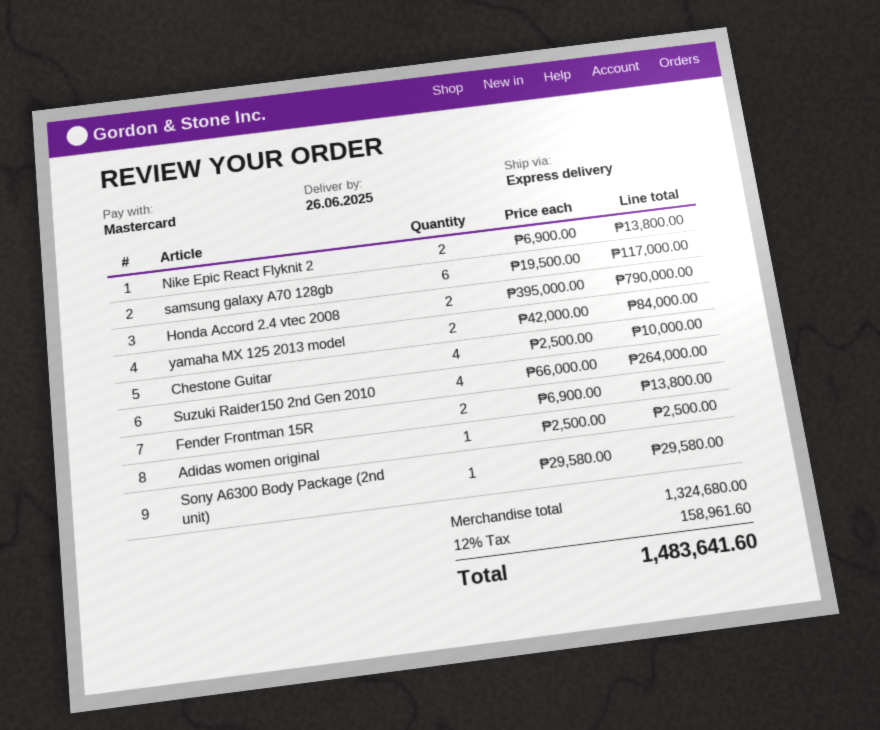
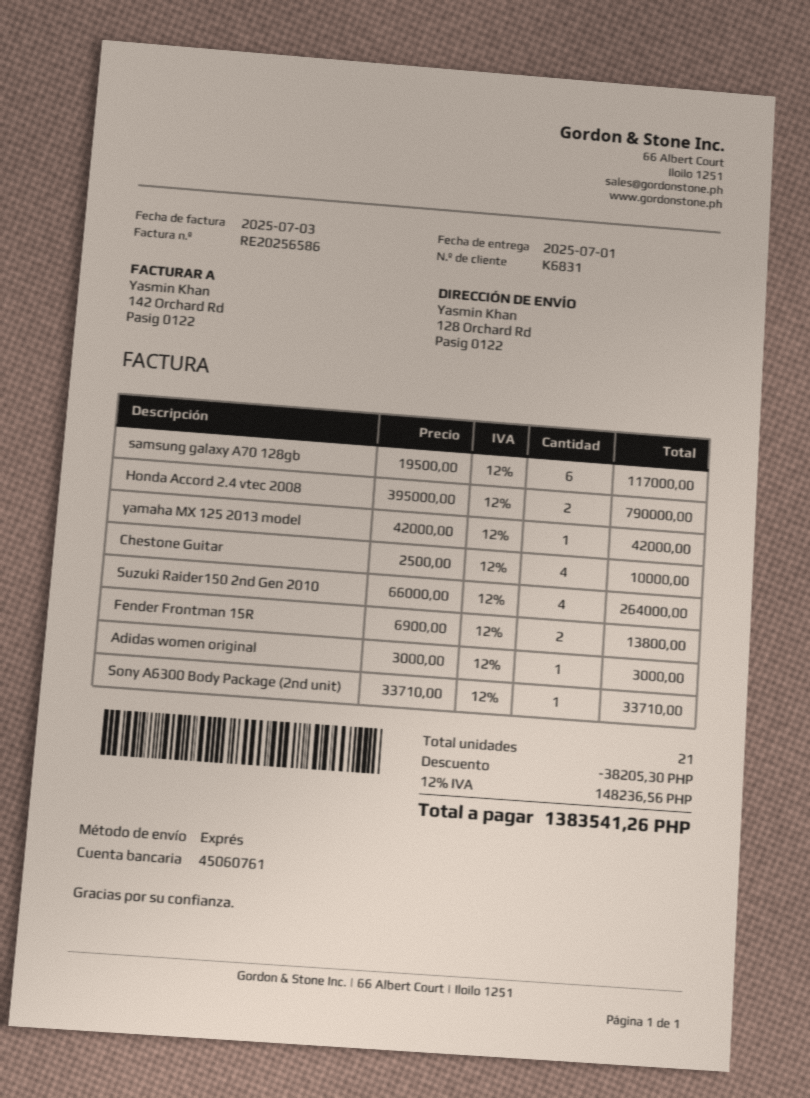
delivery date: 2025-06-26 -> 2025-07-01
Nike Epic React Flyknit 2: 2 x 6900.00 = 13800.00 -> none
yamaha MX 125 2013 model: 2 x 42000.00 = 84000.00 -> 1 x 42000.00 = 42000.00
Adidas women original: 1 x 2500.00 = 2500.00 -> 1 x 3000.00 = 3000.00
Sony A6300 Body Package (2nd unit): 1 x 29580.00 = 29580.00 -> 1 x 33710.00 = 33710.00
discount: none -> 38205.30
tax: 12% = 158961.60 -> 12% = 148236.56
total: 1483641.60 -> 1383541.26

